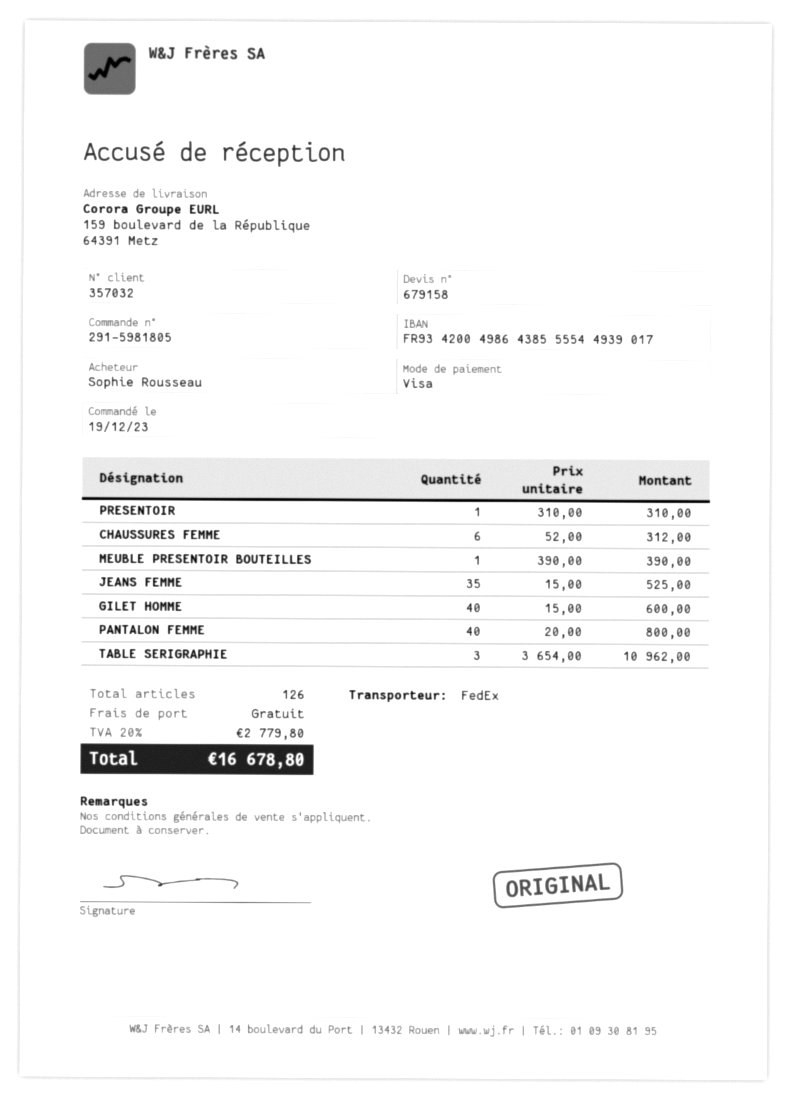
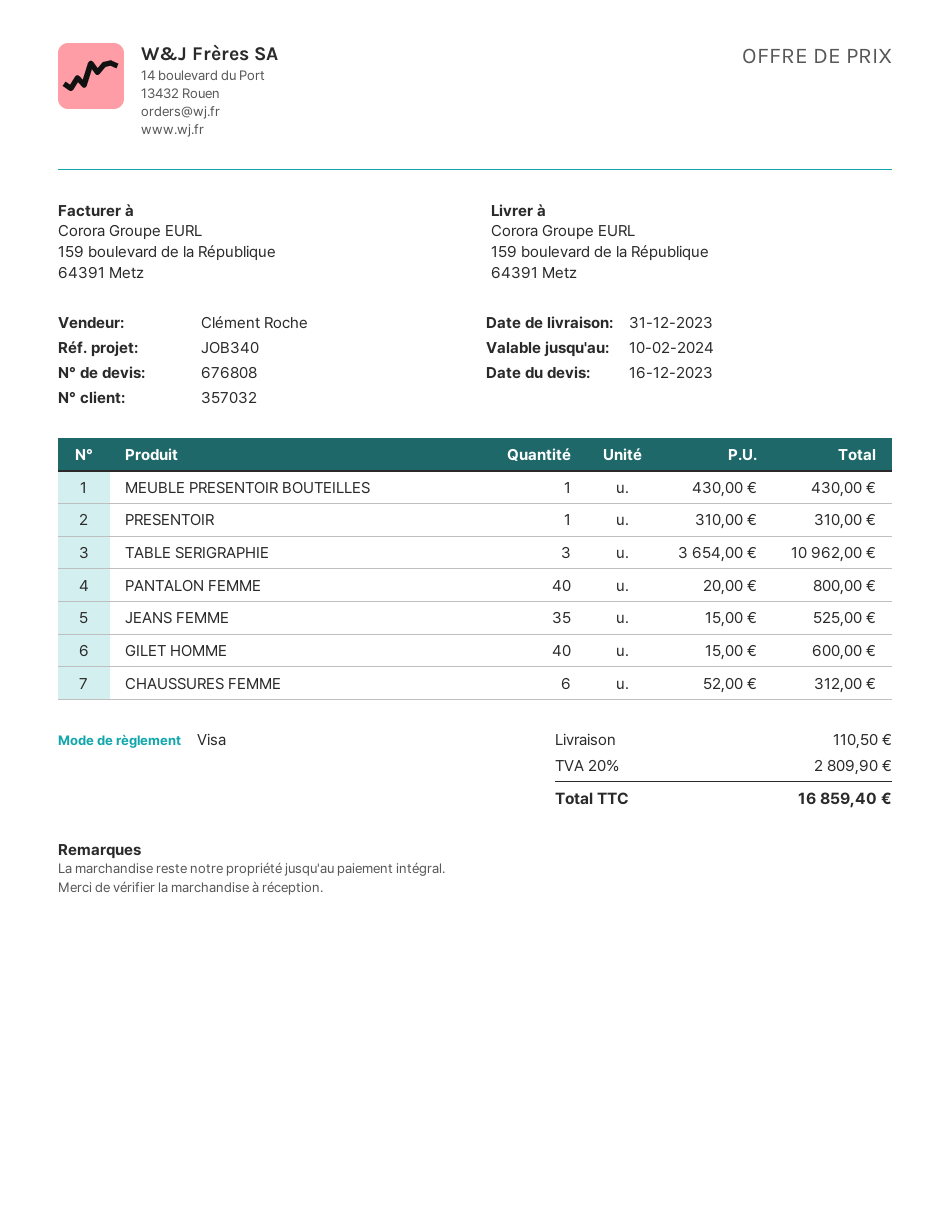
quote number: 679158 -> 676808
MEUBLE PRESENTOIR BOUTEILLES: 1 x 390.00 = 390.00 -> 1 x 430.00 = 430.00
shipping: 0.00 -> 110.50
tax: 20% = 2779.80 -> 20% = 2809.90
total: 16678.80 -> 16859.40

